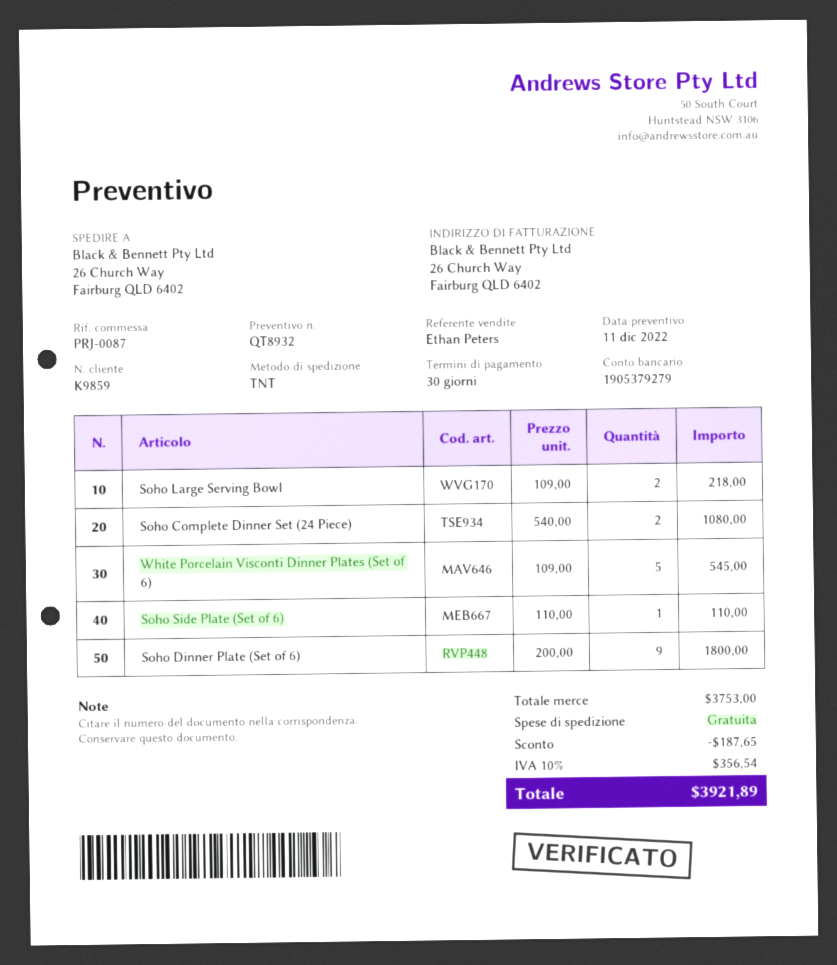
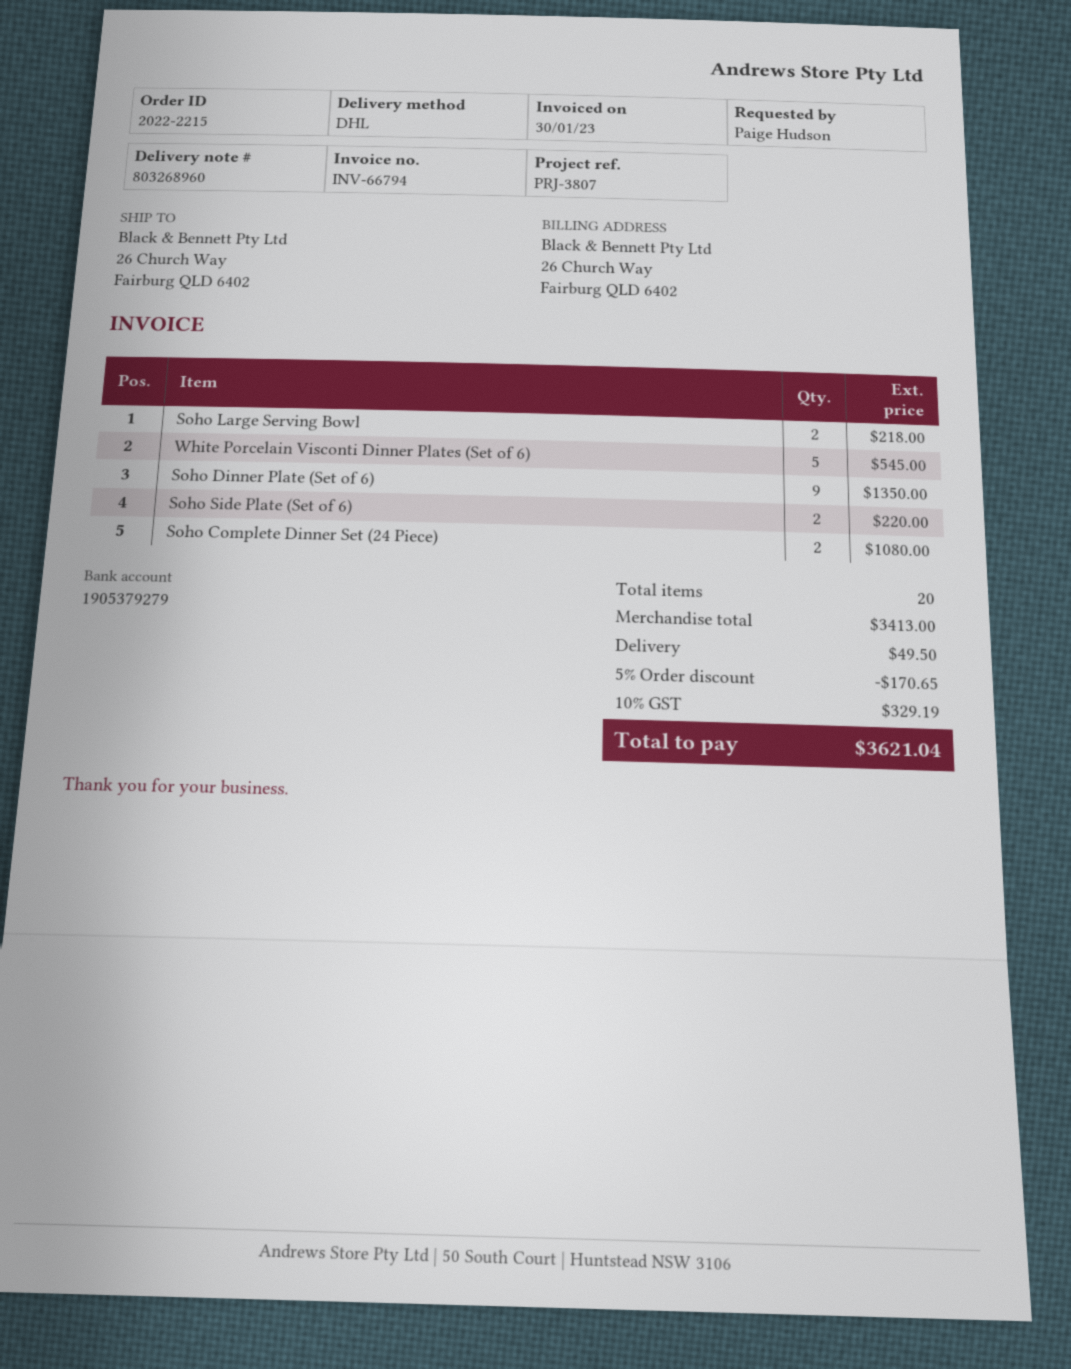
reference: PRJ-0087 -> PRJ-3807
shipping method: TNT -> DHL
Soho Side Plate (Set of 6): 1 for 110.00 -> 2 for 220.00
Soho Dinner Plate (Set of 6): 9 for 1800.00 -> 9 for 1350.00
subtotal: 3753.00 -> 3413.00
discount: 187.65 -> 170.65
shipping: 0.00 -> 49.50
tax: 10% = 356.54 -> 10% = 329.19
total: 3921.89 -> 3621.04

